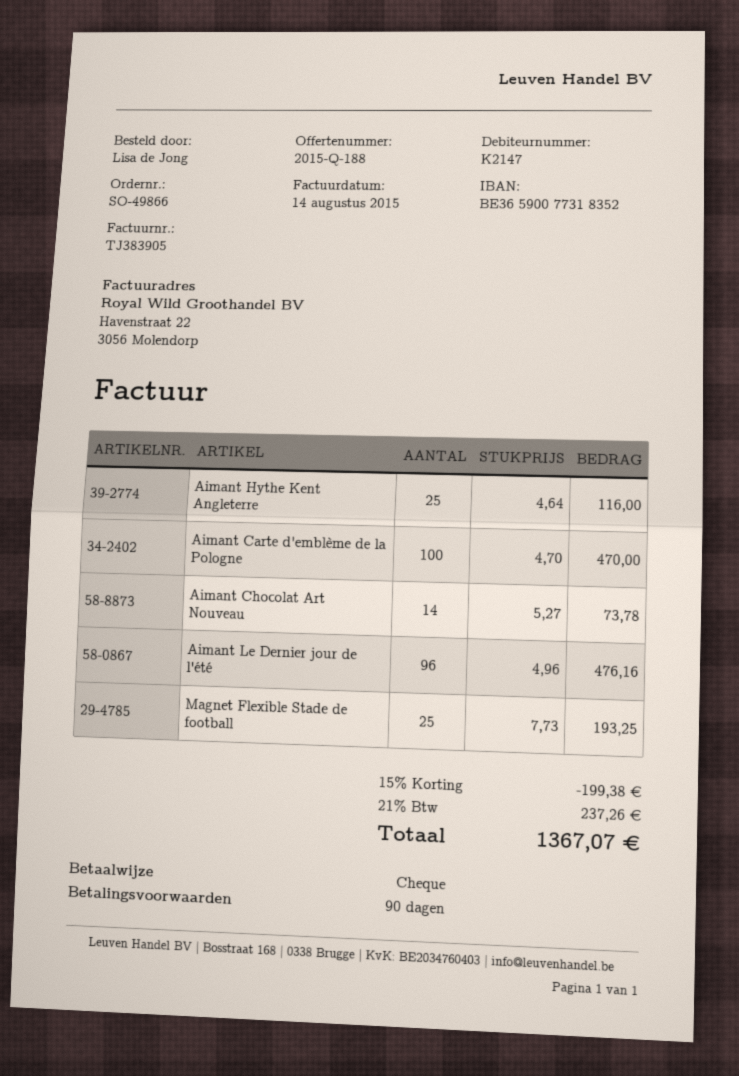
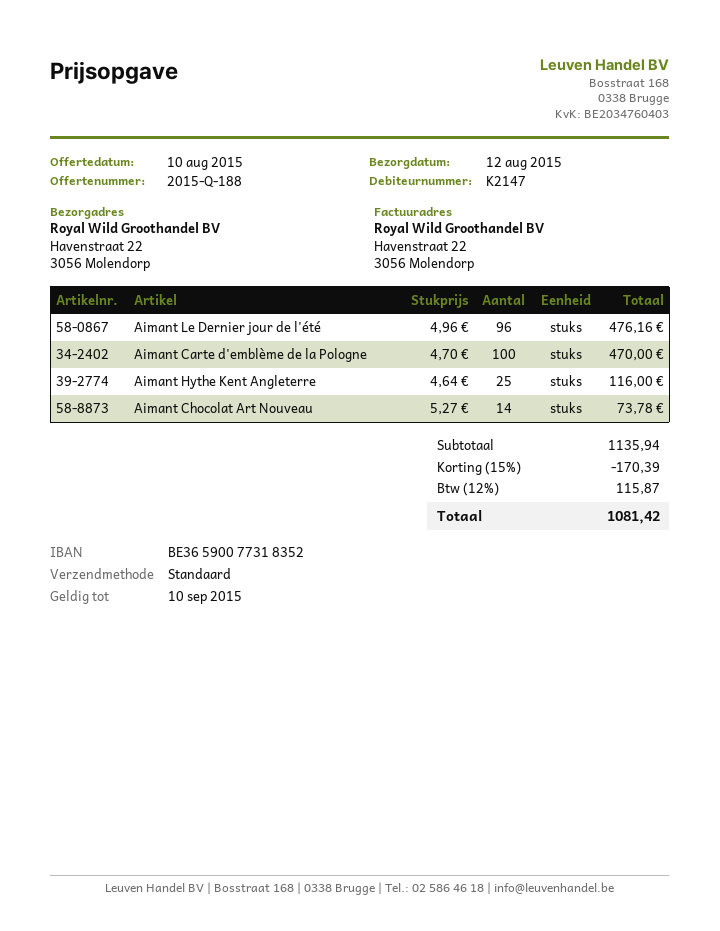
Magnet Flexible Stade de football: 25 x 7.73 = 193.25 -> none
discount: 15% = 199.38 -> 15% = 170.39
tax: 21% = 237.26 -> 12% = 115.87
total: 1367.07 -> 1081.42

